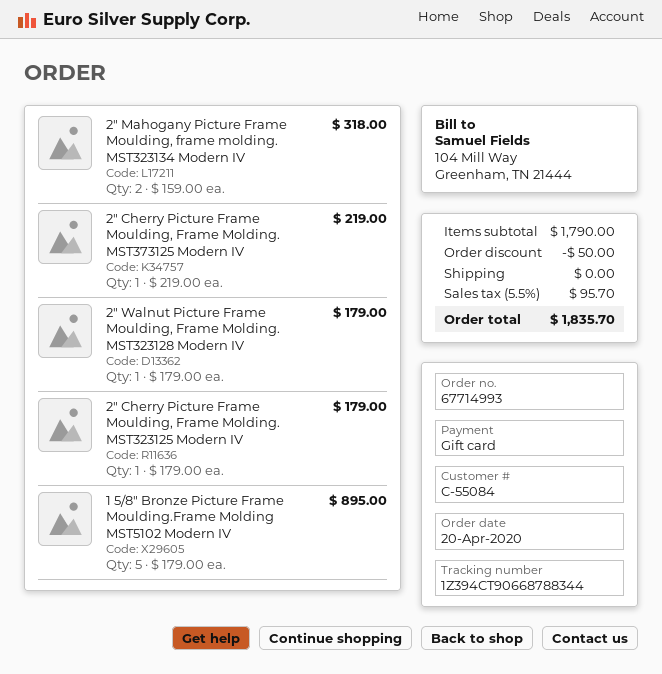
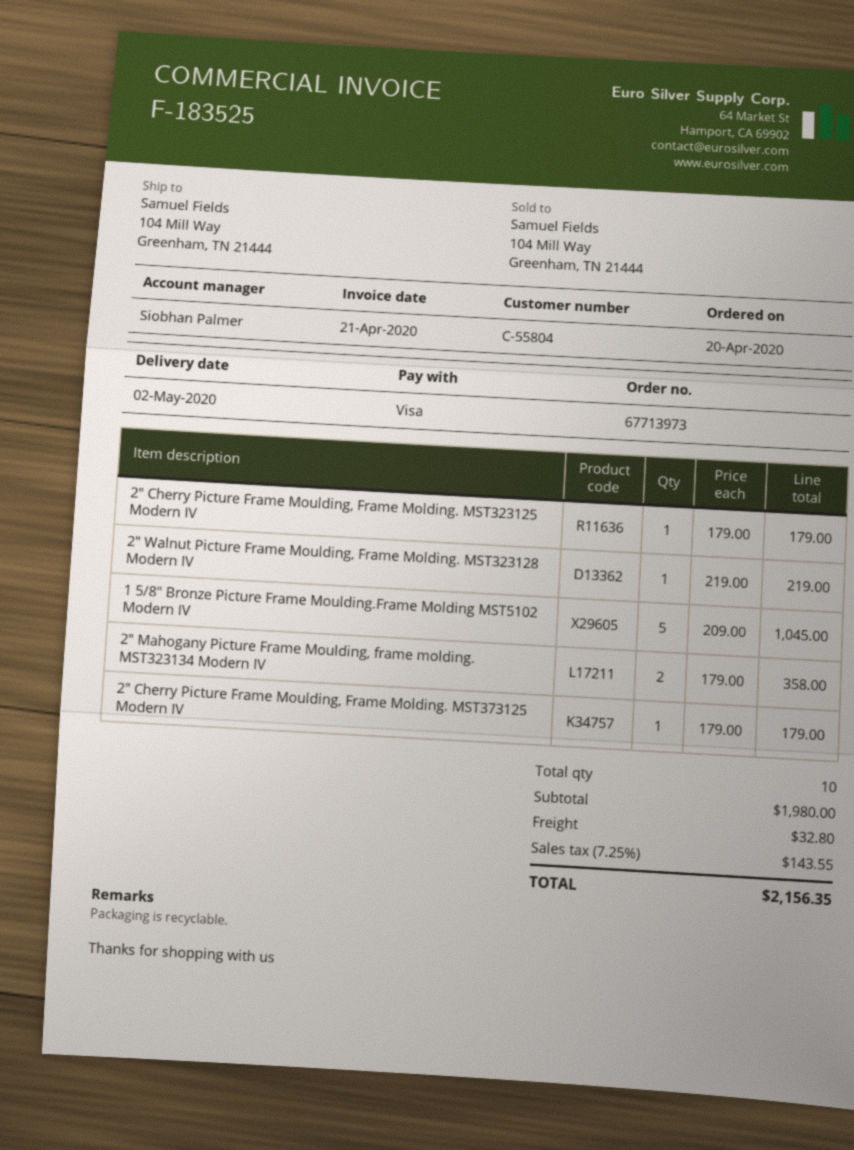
order number: 67714993 -> 67713973
customer number: C-55084 -> C-55804
payment method: gift card -> Visa
2" Mahogany Picture Frame Moulding, frame molding. MST323134 Modern IV: 2 x 159.00 = 318.00 -> 2 x 179.00 = 358.00
2" Cherry Picture Frame Moulding, Frame Molding. MST373125 Modern IV: 1 x 219.00 = 219.00 -> 1 x 179.00 = 179.00
2" Walnut Picture Frame Moulding, Frame Molding. MST323128 Modern IV: 1 x 179.00 = 179.00 -> 1 x 219.00 = 219.00
1 5/8" Bronze Picture Frame Moulding.Frame Molding MST5102 Modern IV: 5 x 179.00 = 895.00 -> 5 x 209.00 = 1045.00
subtotal: 1790.00 -> 1980.00
discount: 50.00 -> none
shipping: 0.00 -> 32.80
tax: 5.5% = 95.70 -> 7.25% = 143.55
total: 1835.70 -> 2156.35

